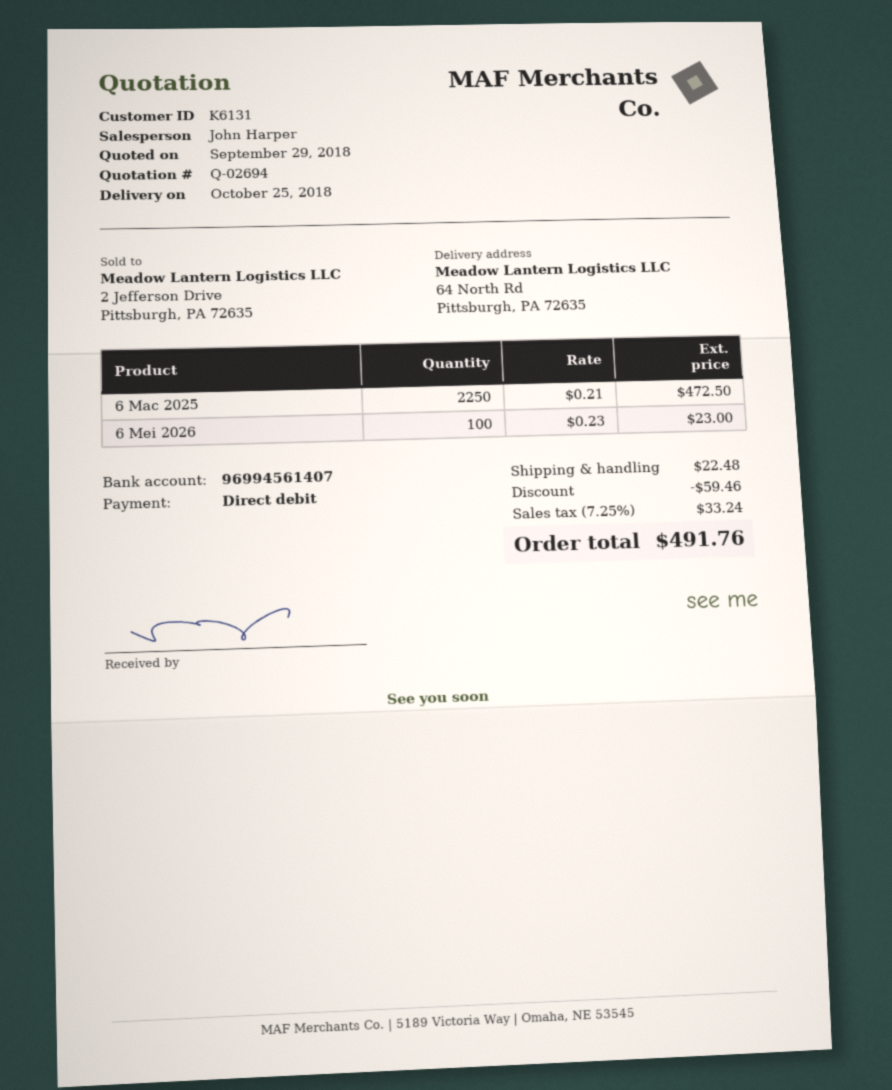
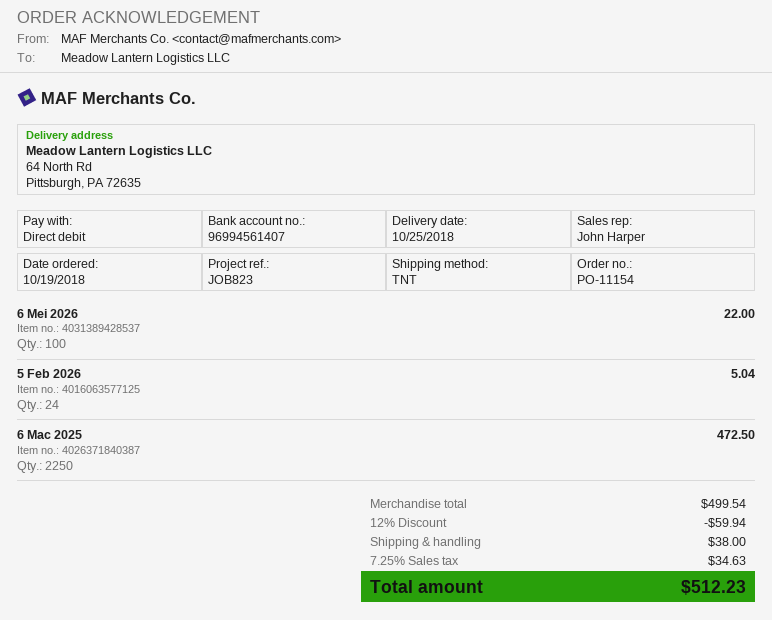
6 Mei 2026: 100 for 23.00 -> 100 for 22.00
5 Feb 2026: none -> 24 for 5.04
discount: 59.46 -> 59.94
shipping: 22.48 -> 38.00
tax: 7.25% = 33.24 -> 7.25% = 34.63
total: 491.76 -> 512.23

